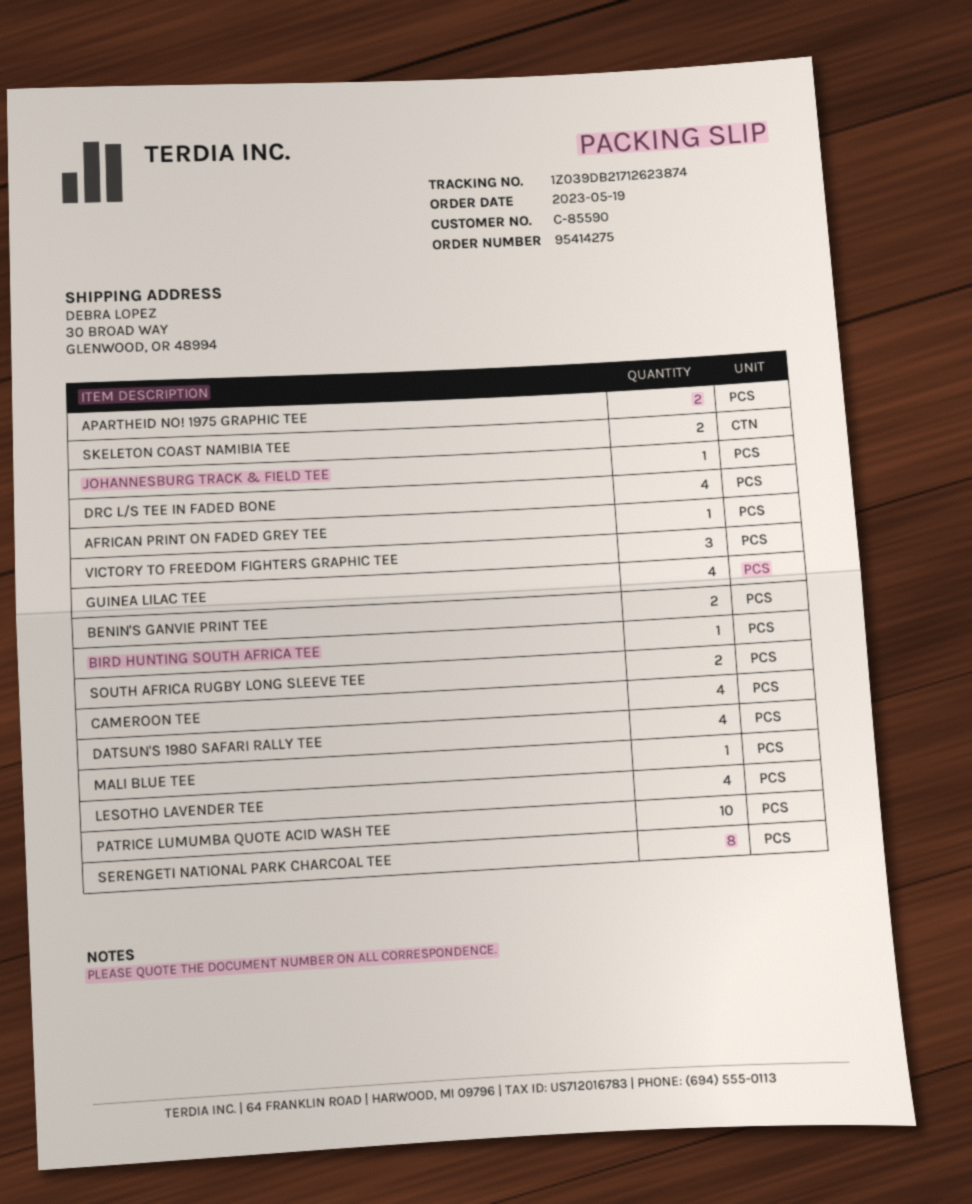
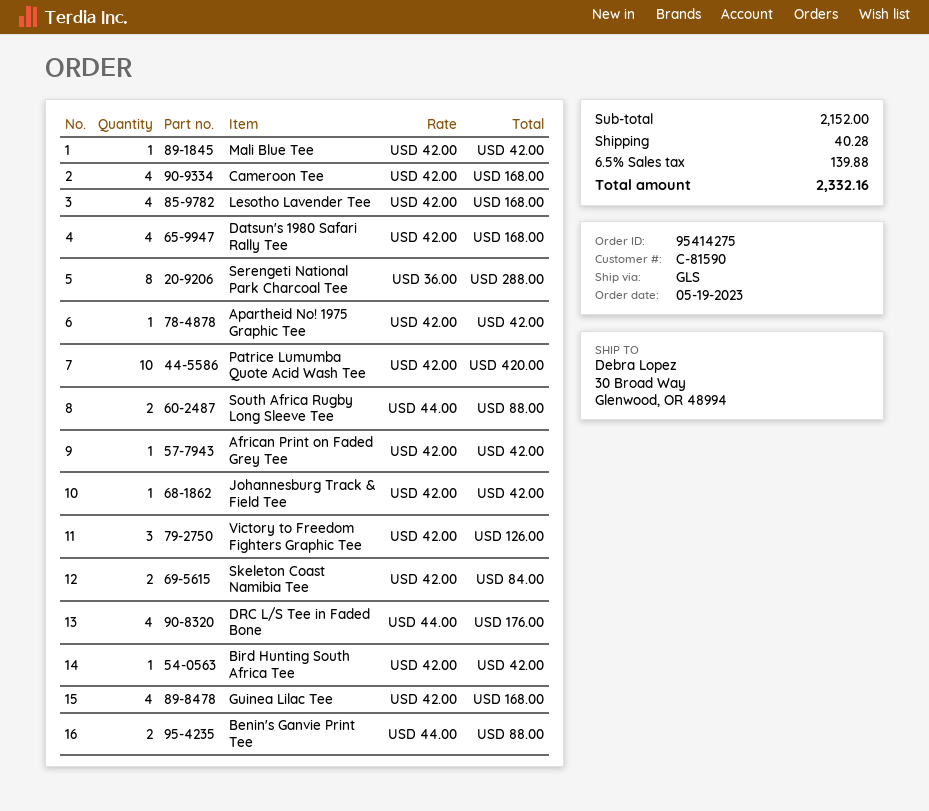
customer number: C-85590 -> C-81590
APARTHEID NO! 1975 GRAPHIC TEE: 2 -> 1

